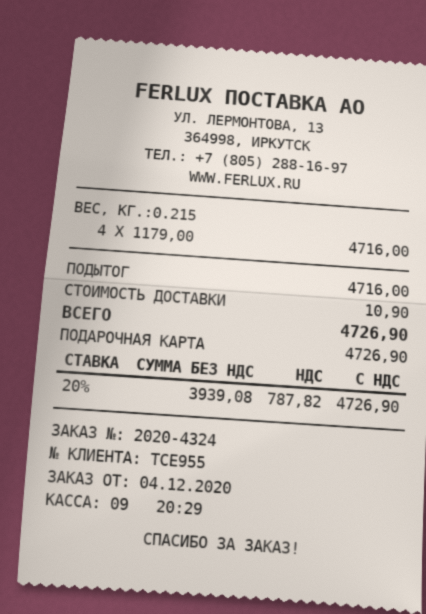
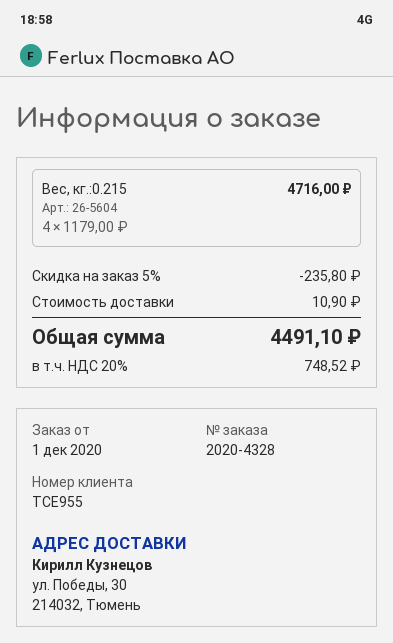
order number: 2020-4324 -> 2020-4328
order date: 2020-12-04 -> 2020-12-01
discount: none -> 5% = 235.80
tax: 20% = 787.82 -> 20% = 748.52
total: 4726.90 -> 4491.10

